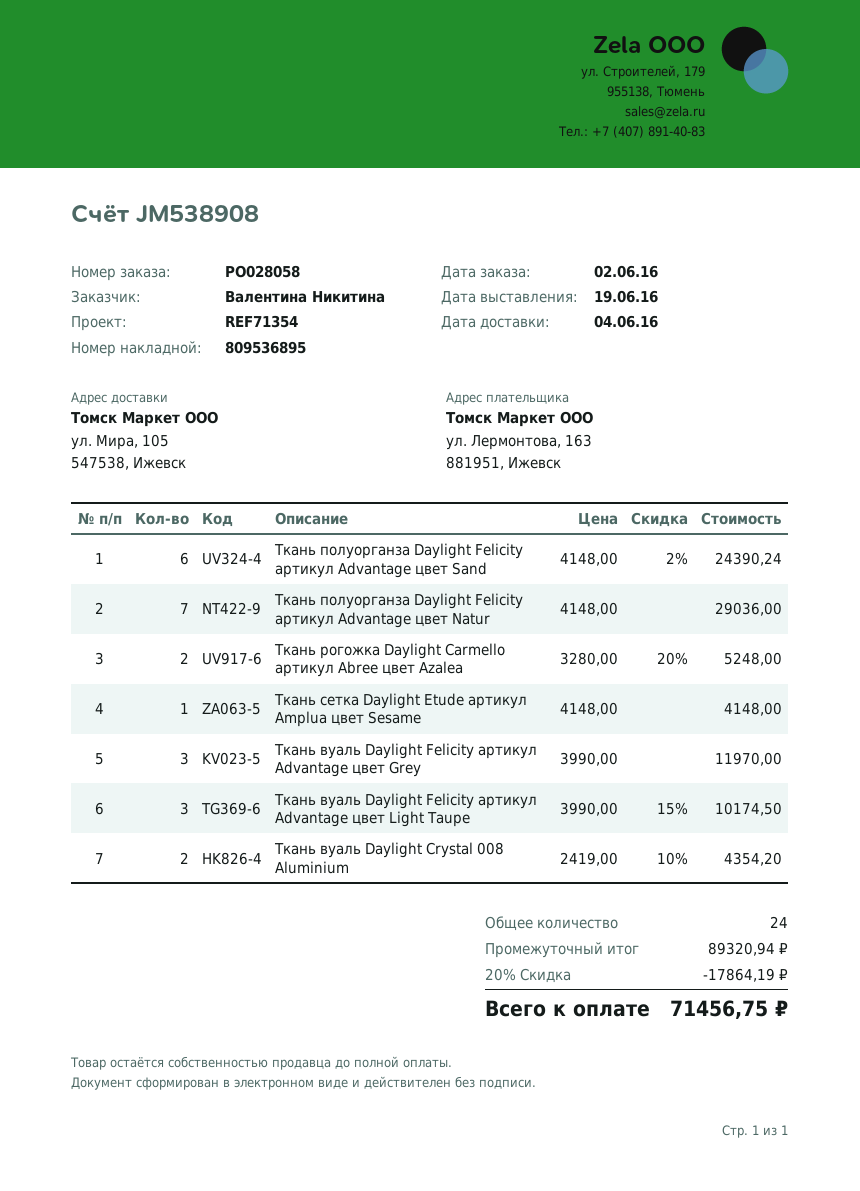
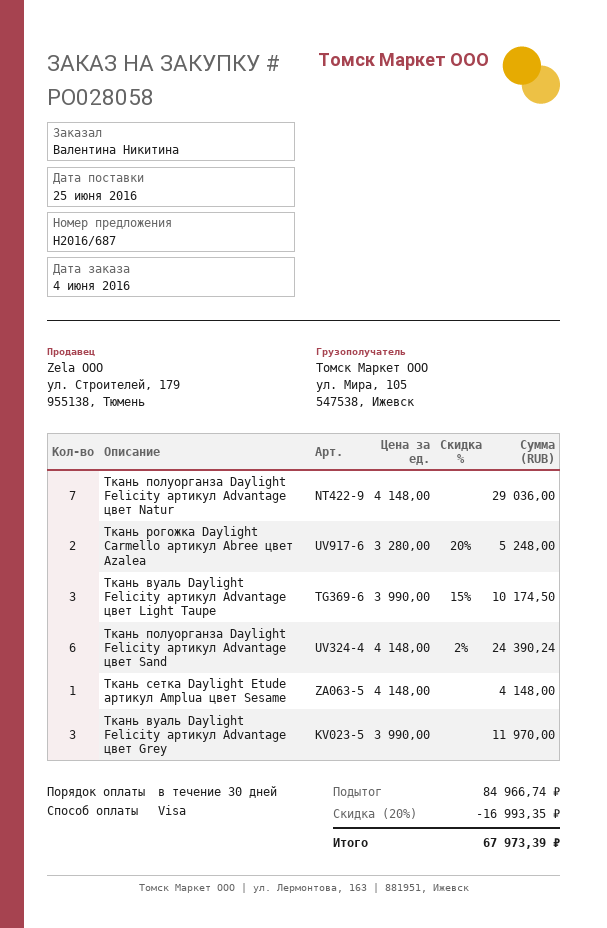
order date: 2016-06-02 -> 2016-06-04
delivery date: 2016-06-04 -> 2016-06-25
Ткань вуаль Daylight Crystal 008 Aluminium: 2 x 2419.00 - 10% = 4354.20 -> none
subtotal: 89320.94 -> 84966.74
discount: 20% = 17864.19 -> 20% = 16993.35
total: 71456.75 -> 67973.39

